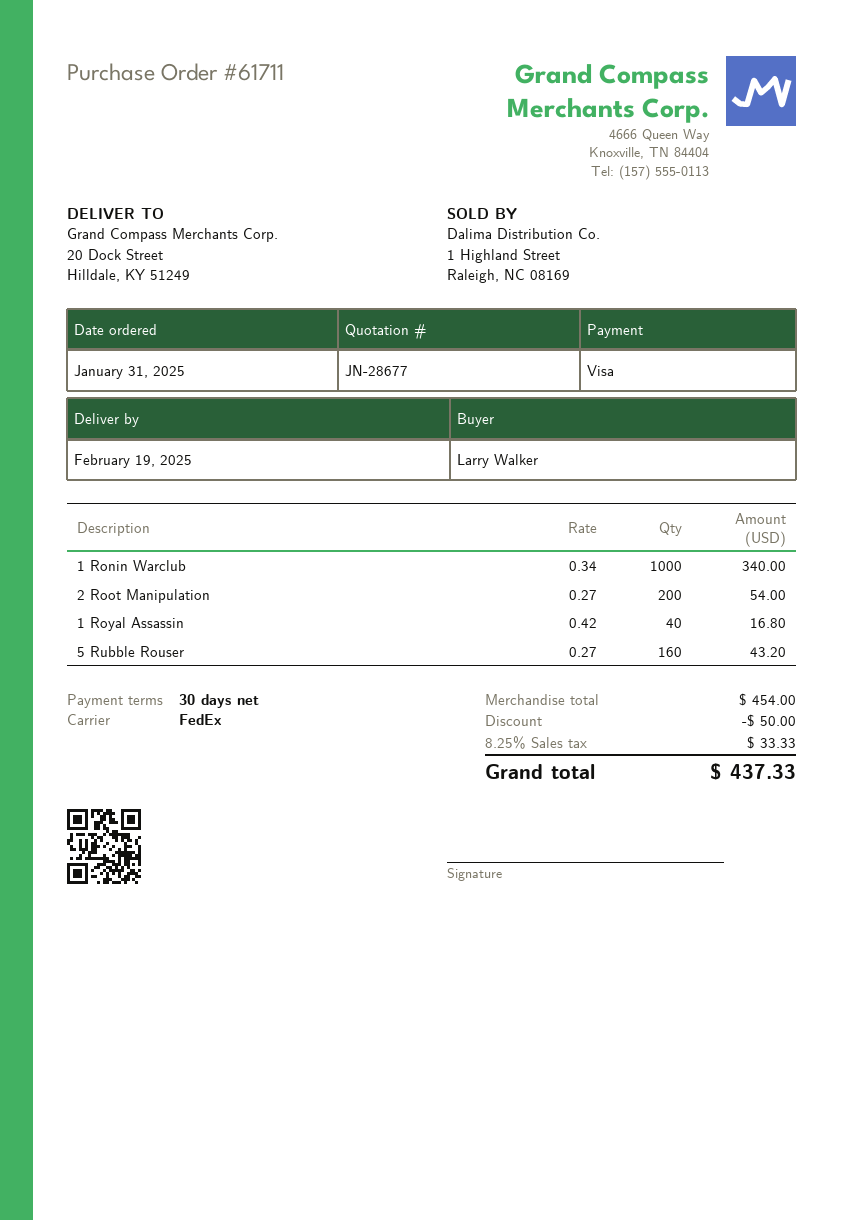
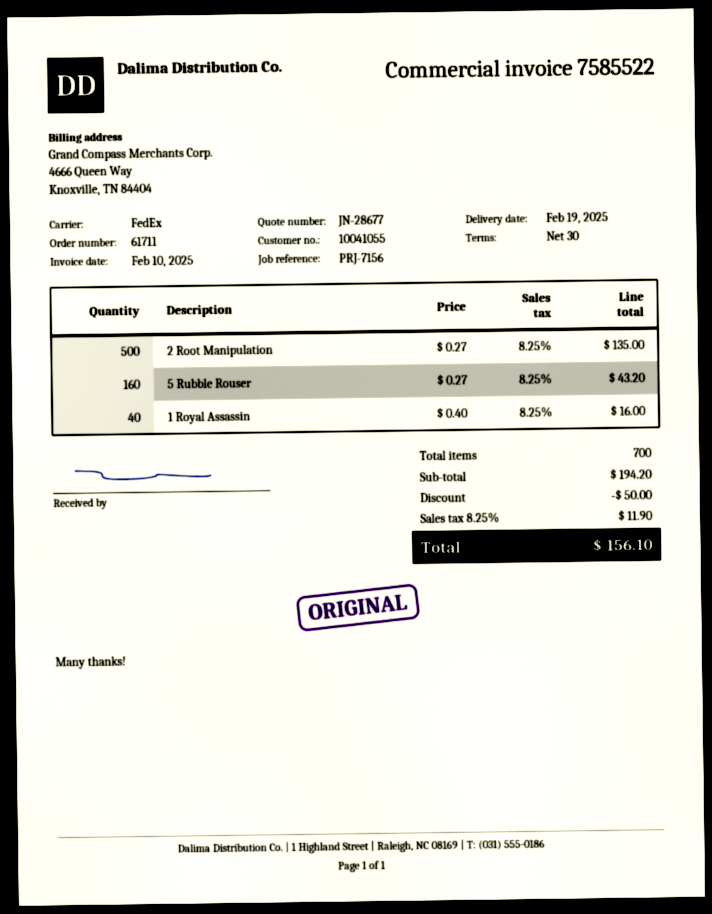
1 Ronin Warclub: 1000 x 0.34 = 340.00 -> none
2 Root Manipulation: 200 x 0.27 = 54.00 -> 500 x 0.27 = 135.00
1 Royal Assassin: 40 x 0.42 = 16.80 -> 40 x 0.40 = 16.00
subtotal: 454.00 -> 194.20
tax: 8.25% = 33.33 -> 8.25% = 11.90
total: 437.33 -> 156.10

